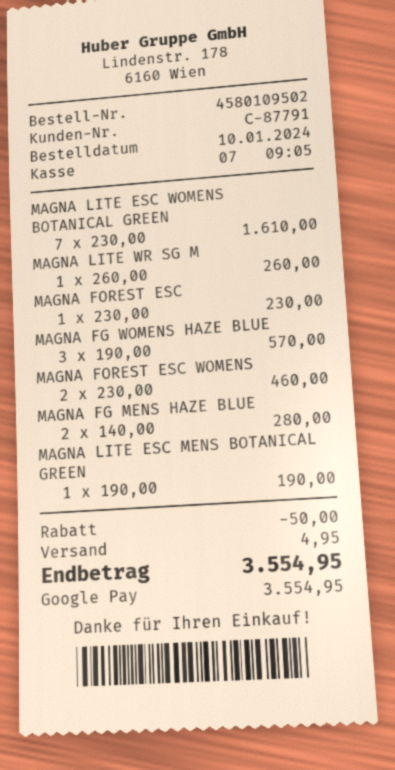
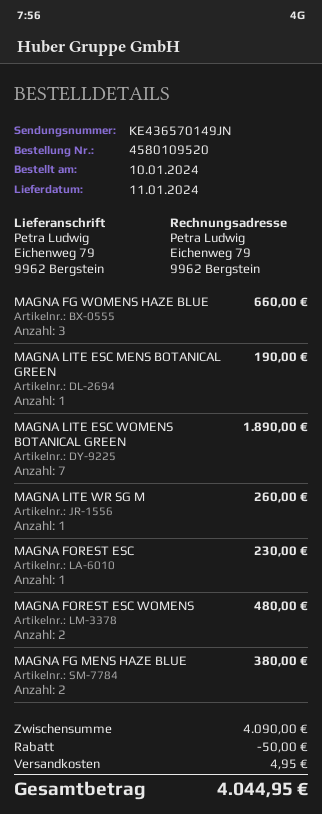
order number: 4580109502 -> 4580109520
MAGNA LITE ESC WOMENS BOTANICAL GREEN: 7 for 1610.00 -> 7 for 1890.00
MAGNA FG WOMENS HAZE BLUE: 3 for 570.00 -> 3 for 660.00
MAGNA FOREST ESC WOMENS: 2 for 460.00 -> 2 for 480.00
MAGNA FG MENS HAZE BLUE: 2 for 280.00 -> 2 for 380.00
total: 3554.95 -> 4044.95

